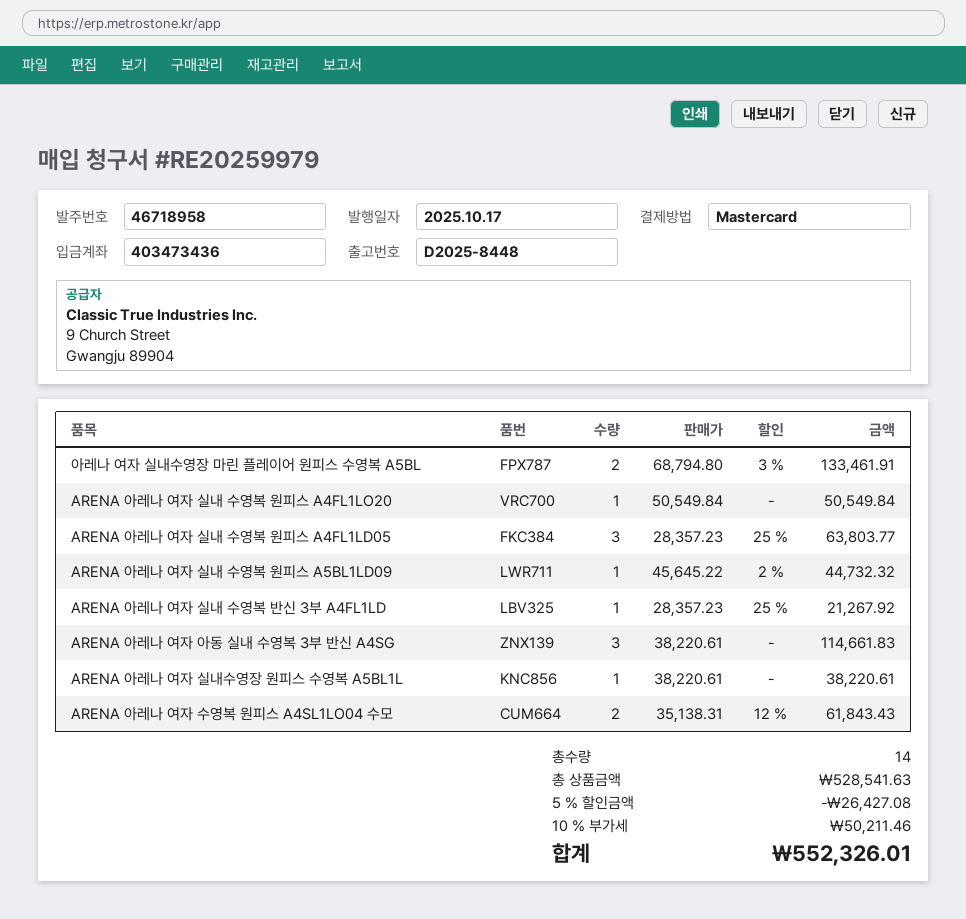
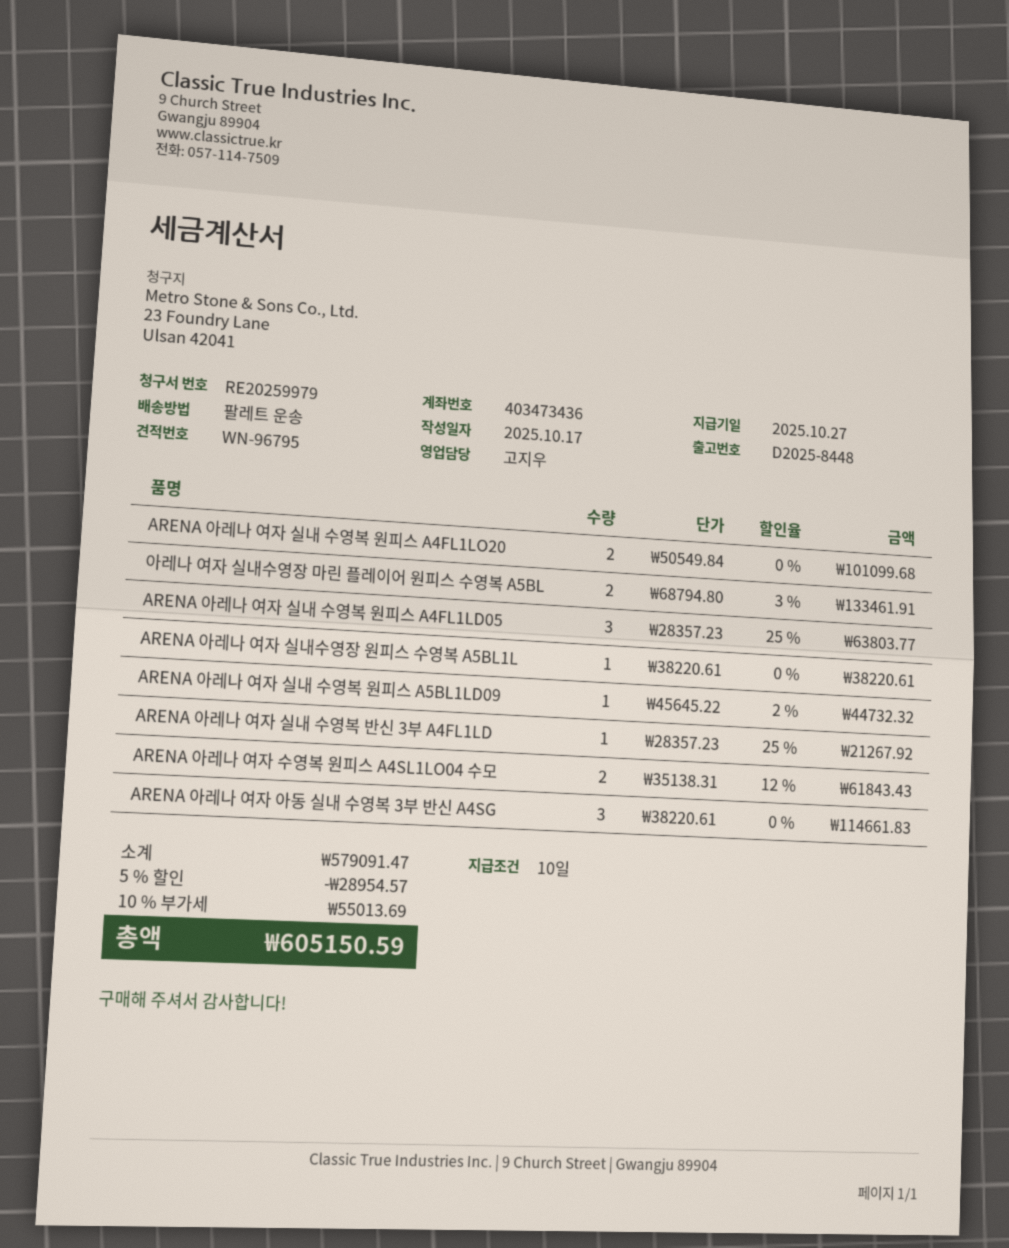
ARENA 아레나 여자 실내 수영복 원피스 A4FL1LO20: 1 x 50549.84 = 50549.84 -> 2 x 50549.84 = 101099.68
subtotal: 528541.63 -> 579091.47
discount: 5% = 26427.08 -> 5% = 28954.57
tax: 10% = 50211.46 -> 10% = 55013.69
total: 552326.01 -> 605150.59

